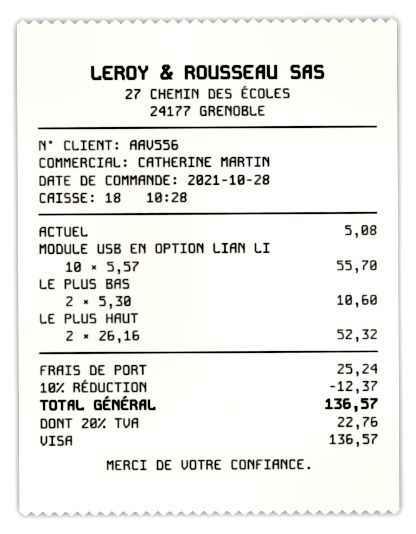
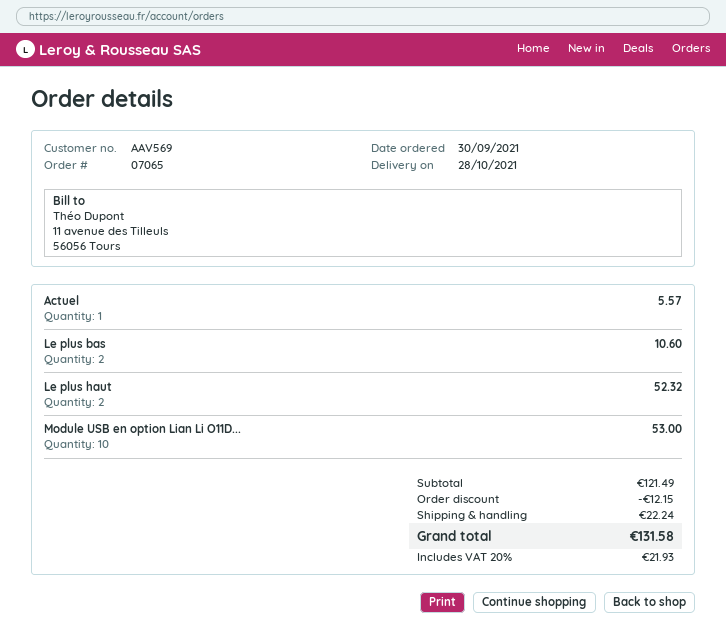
order date: 2021-10-28 -> 2021-09-30
customer number: AAV556 -> AAV569
ACTUEL: 1 for 5.08 -> 1 for 5.57
MODULE USB EN OPTION LIAN LI: 10 for 55.70 -> 10 for 53.00
discount: 12.37 -> 12.15
shipping: 25.24 -> 22.24
tax: 20% = 22.76 -> 20% = 21.93
total: 136.57 -> 131.58

